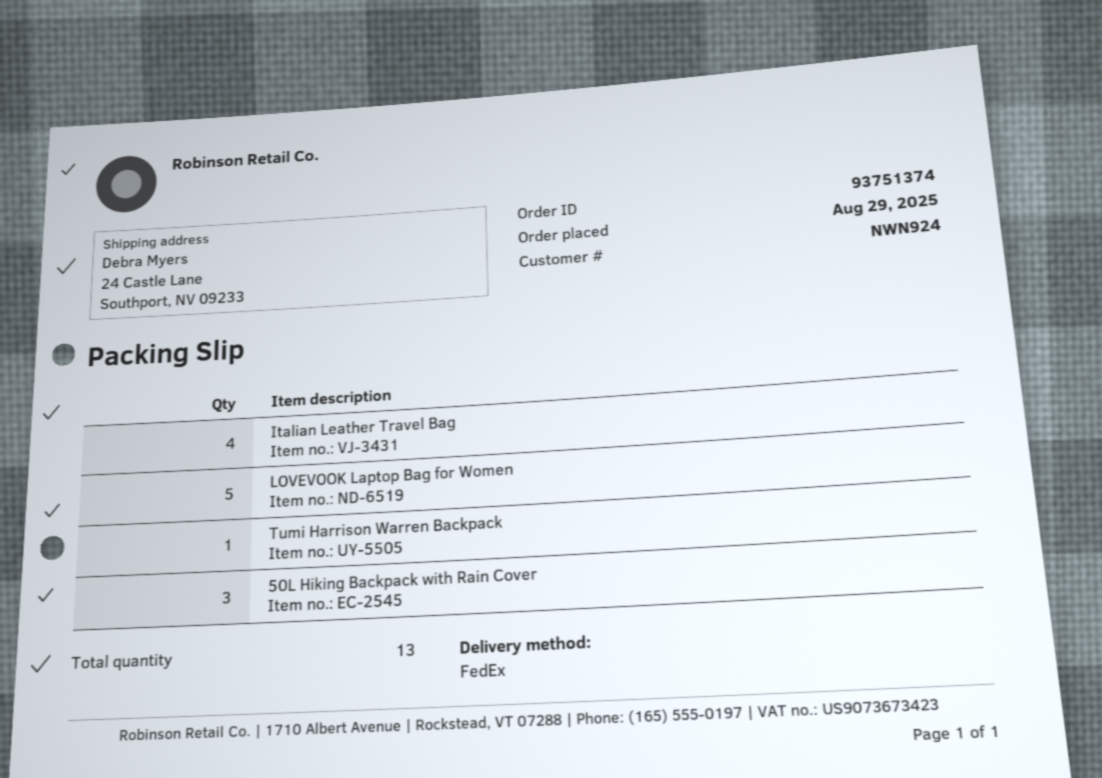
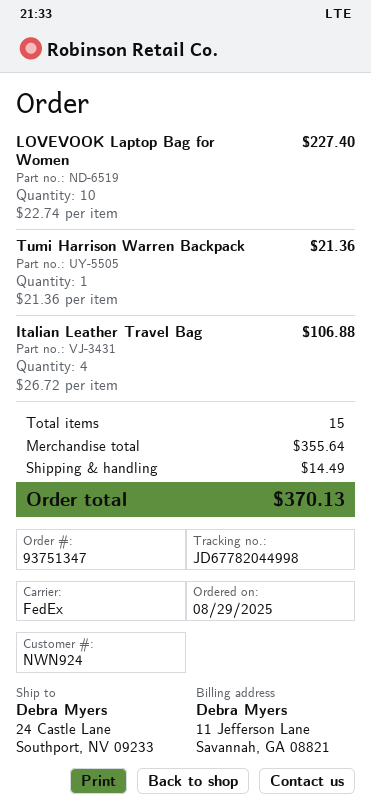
order number: 93751374 -> 93751347
LOVEVOOK Laptop Bag for Women: 5 -> 10
50L Hiking Backpack with Rain Cover: 3 -> none
total quantity: 13 -> 15

